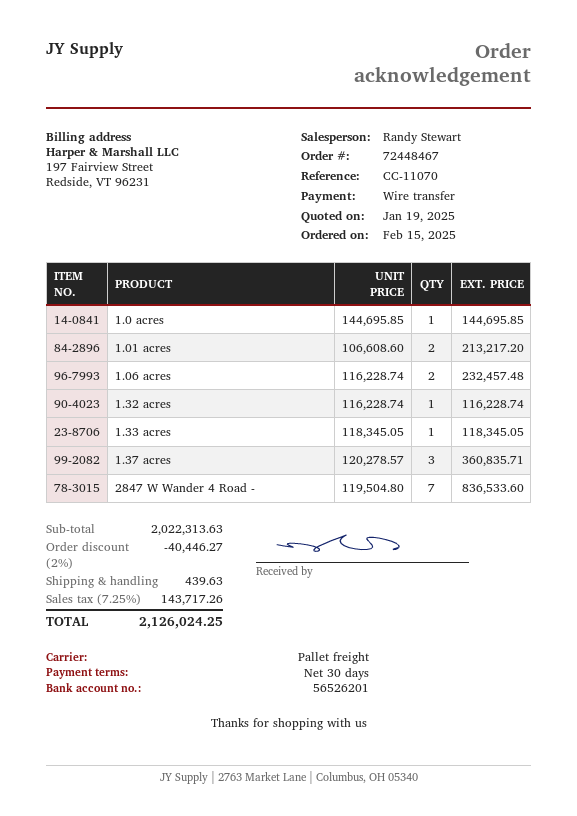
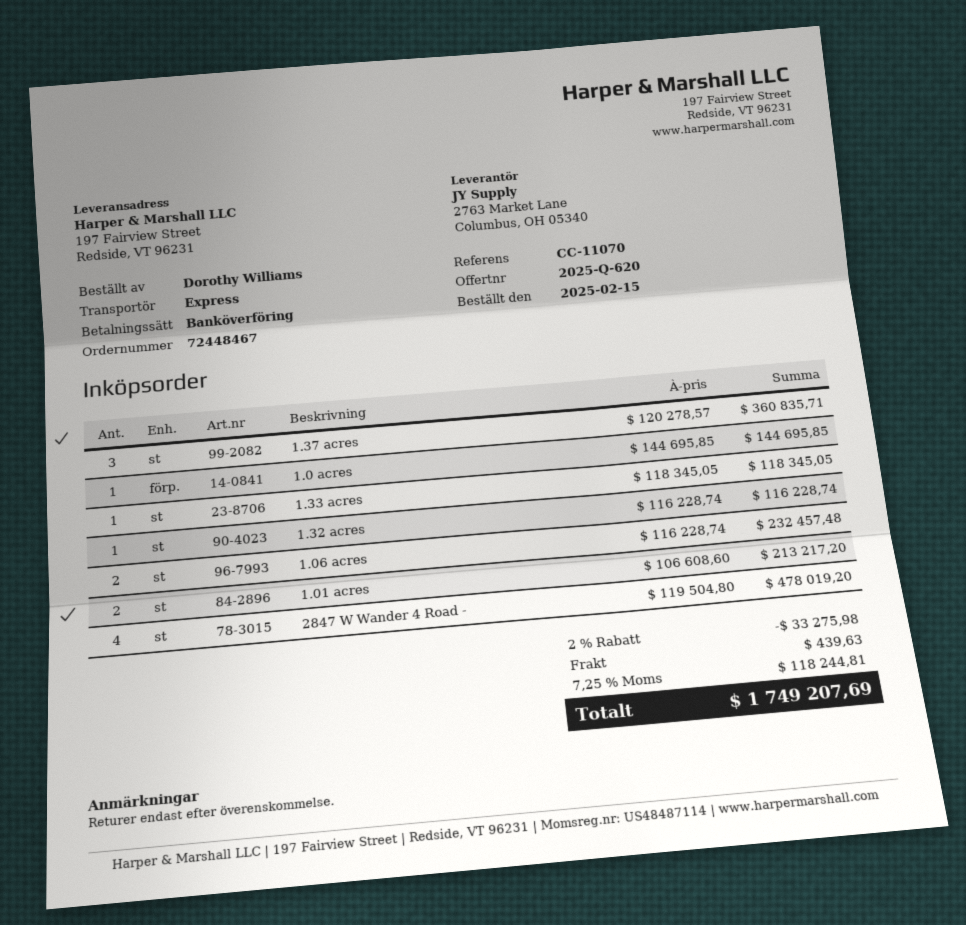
shipping method: pallet freight -> express
2847 W Wander 4 Road -: 7 x 119504.80 = 836533.60 -> 4 x 119504.80 = 478019.20
discount: 2% = 40446.27 -> 2% = 33275.98
tax: 7.25% = 143717.26 -> 7.25% = 118244.81
total: 2126024.25 -> 1749207.69

